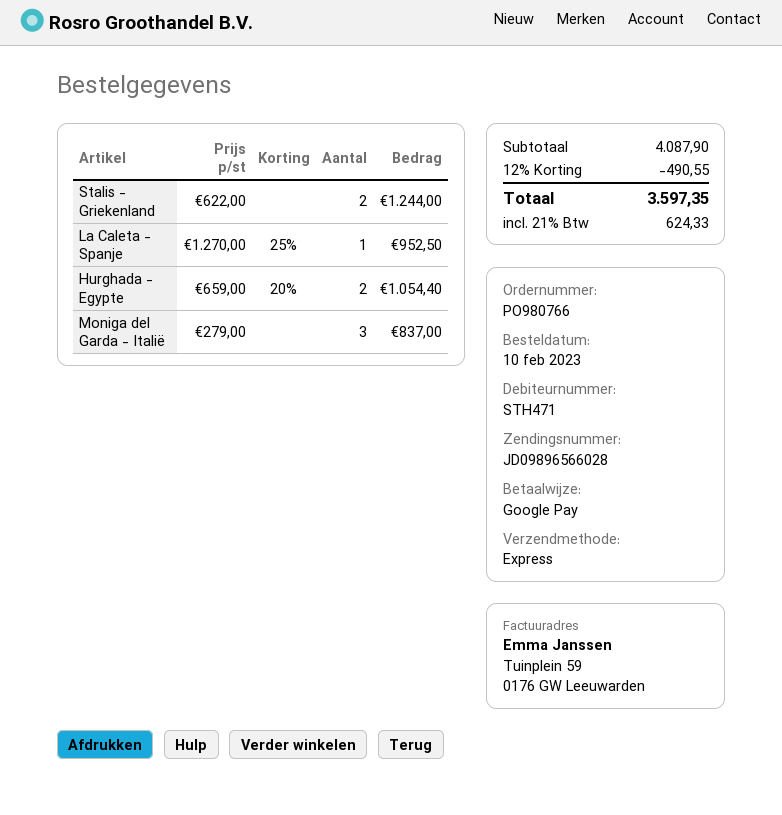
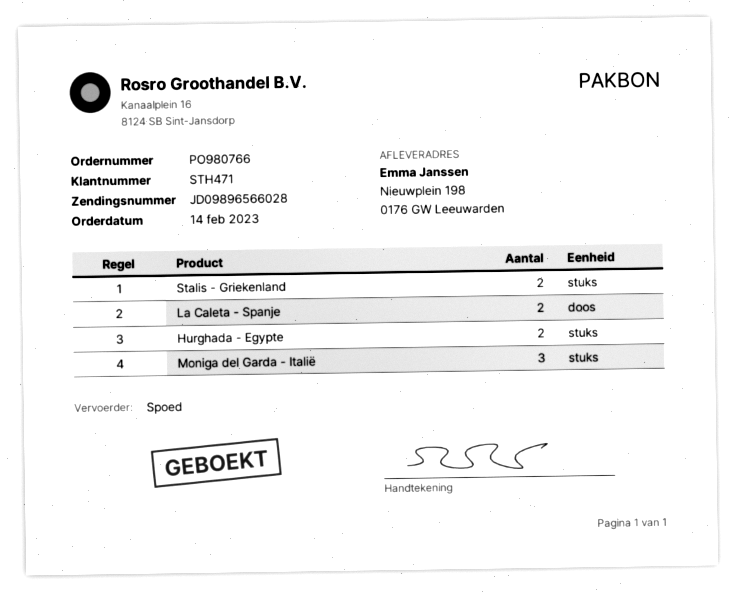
order date: 2023-02-10 -> 2023-02-14
La Caleta - Spanje: 1 -> 2

